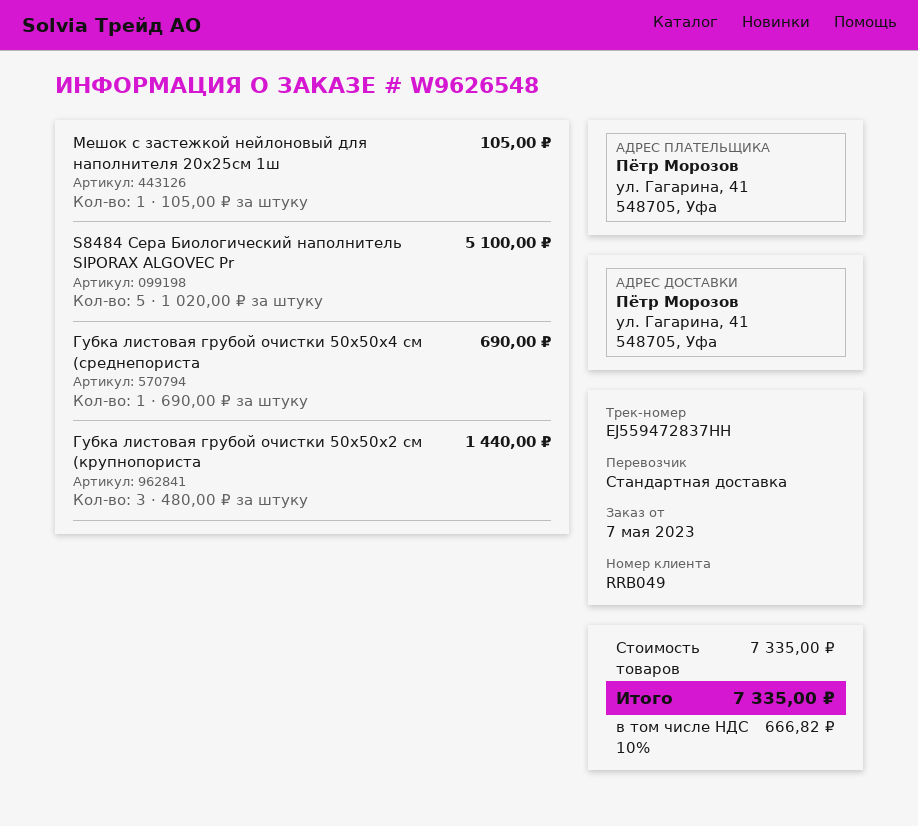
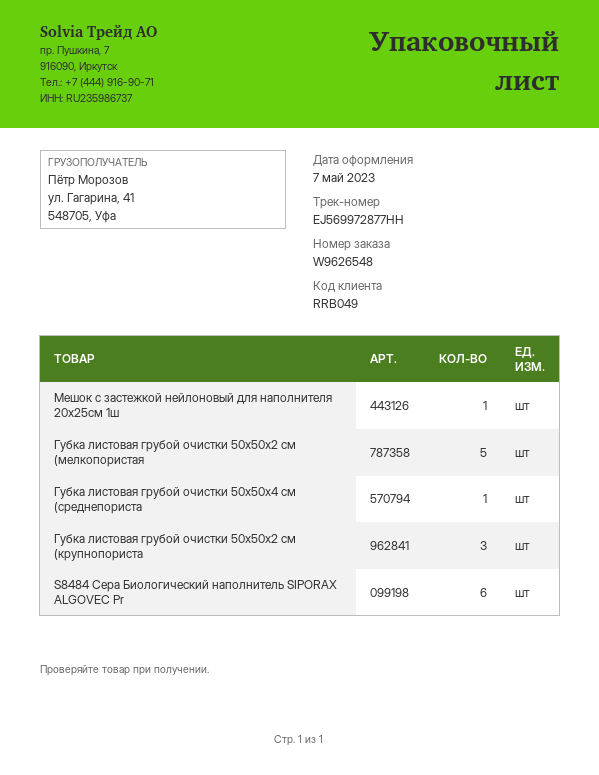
tracking number: EJ559472837HH -> EJ569972877HH
S8484 Сера Биологический наполнитель SIPORAX ALGOVEC Pr: 5 -> 6
Губка листовая грубой очистки 50x50x2 см (мелкопористая: none -> 5

